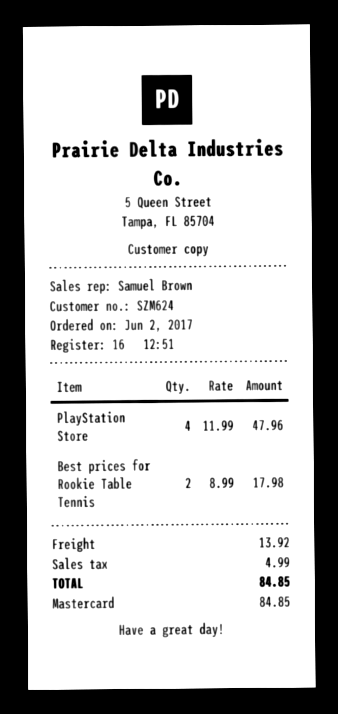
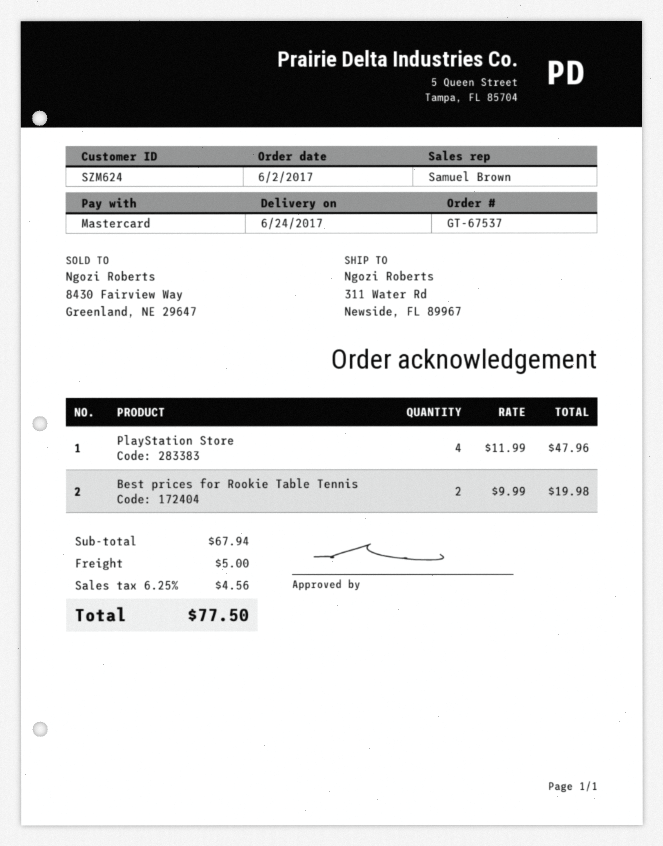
Best prices for Rookie Table Tennis: 2 x 8.99 = 17.98 -> 2 x 9.99 = 19.98
shipping: 13.92 -> 5.00
tax: 4.99 -> 4.56
total: 84.85 -> 77.50

